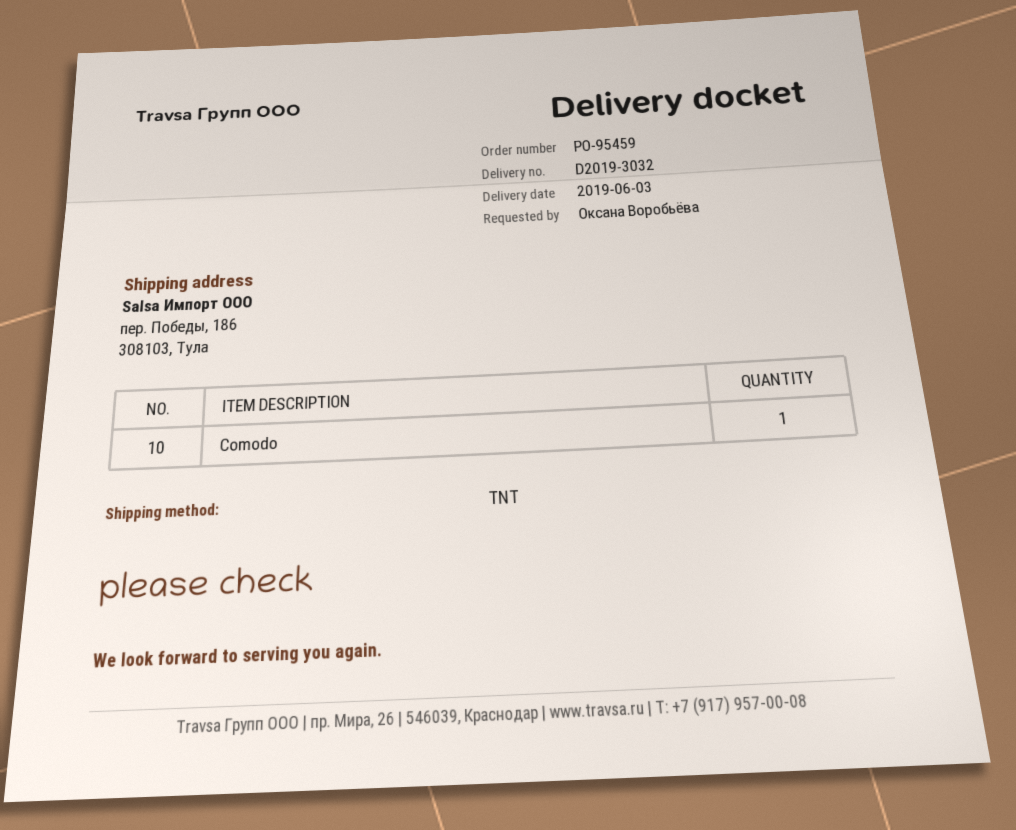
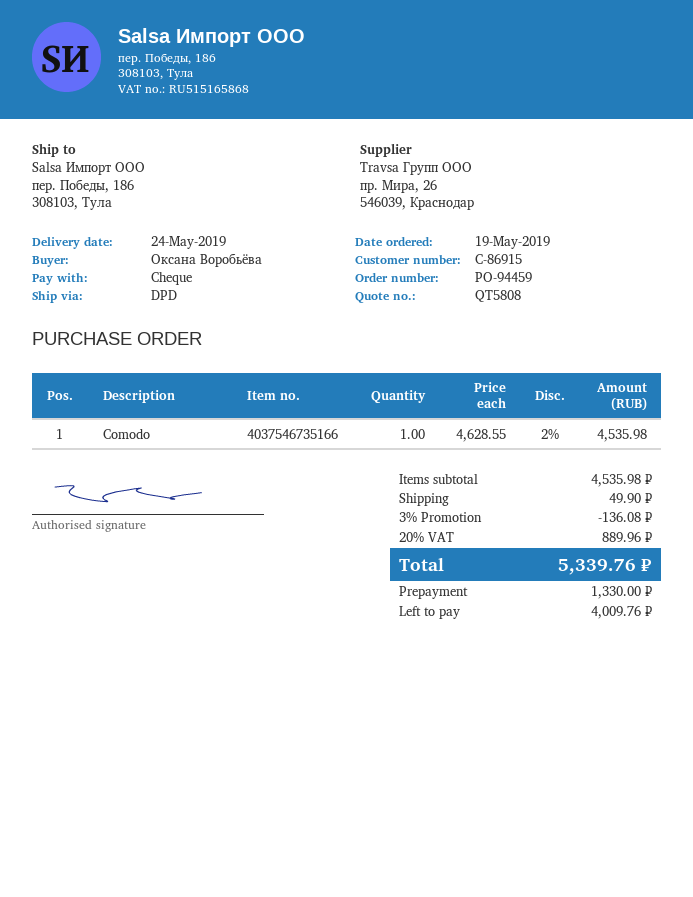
order number: PO-95459 -> PO-94459
delivery date: 2019-06-03 -> 2019-05-24
shipping method: TNT -> DPD

